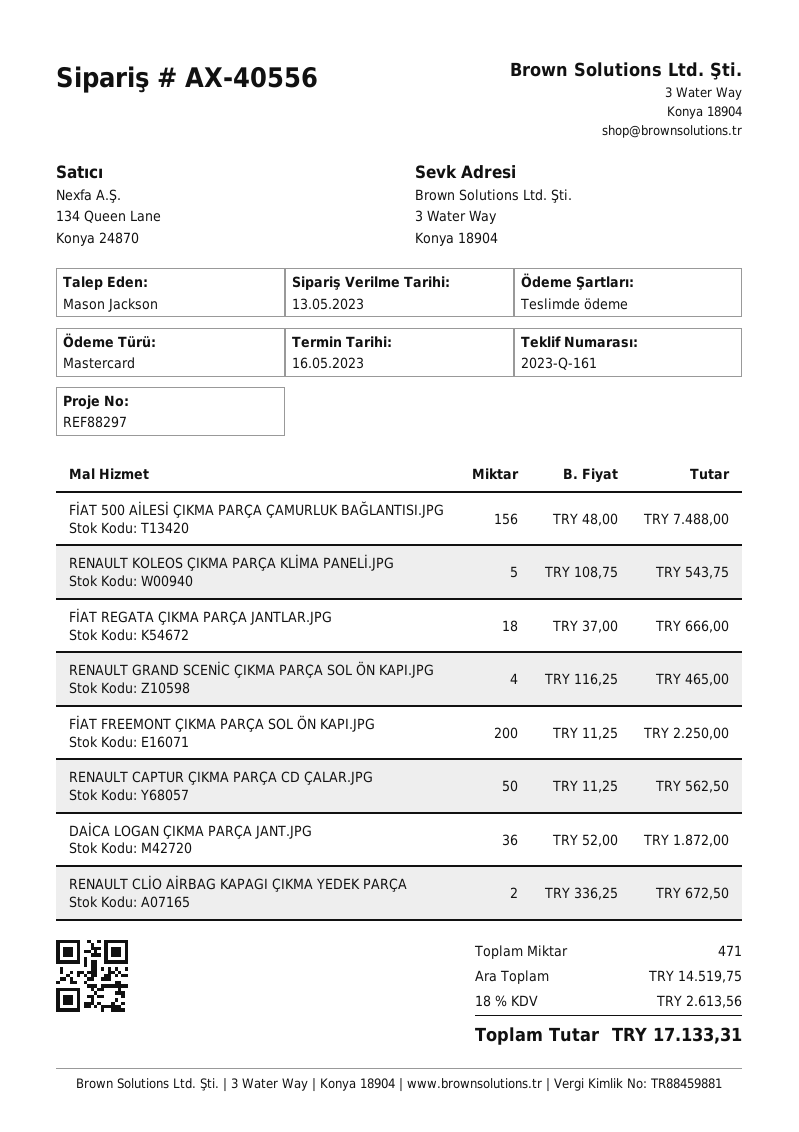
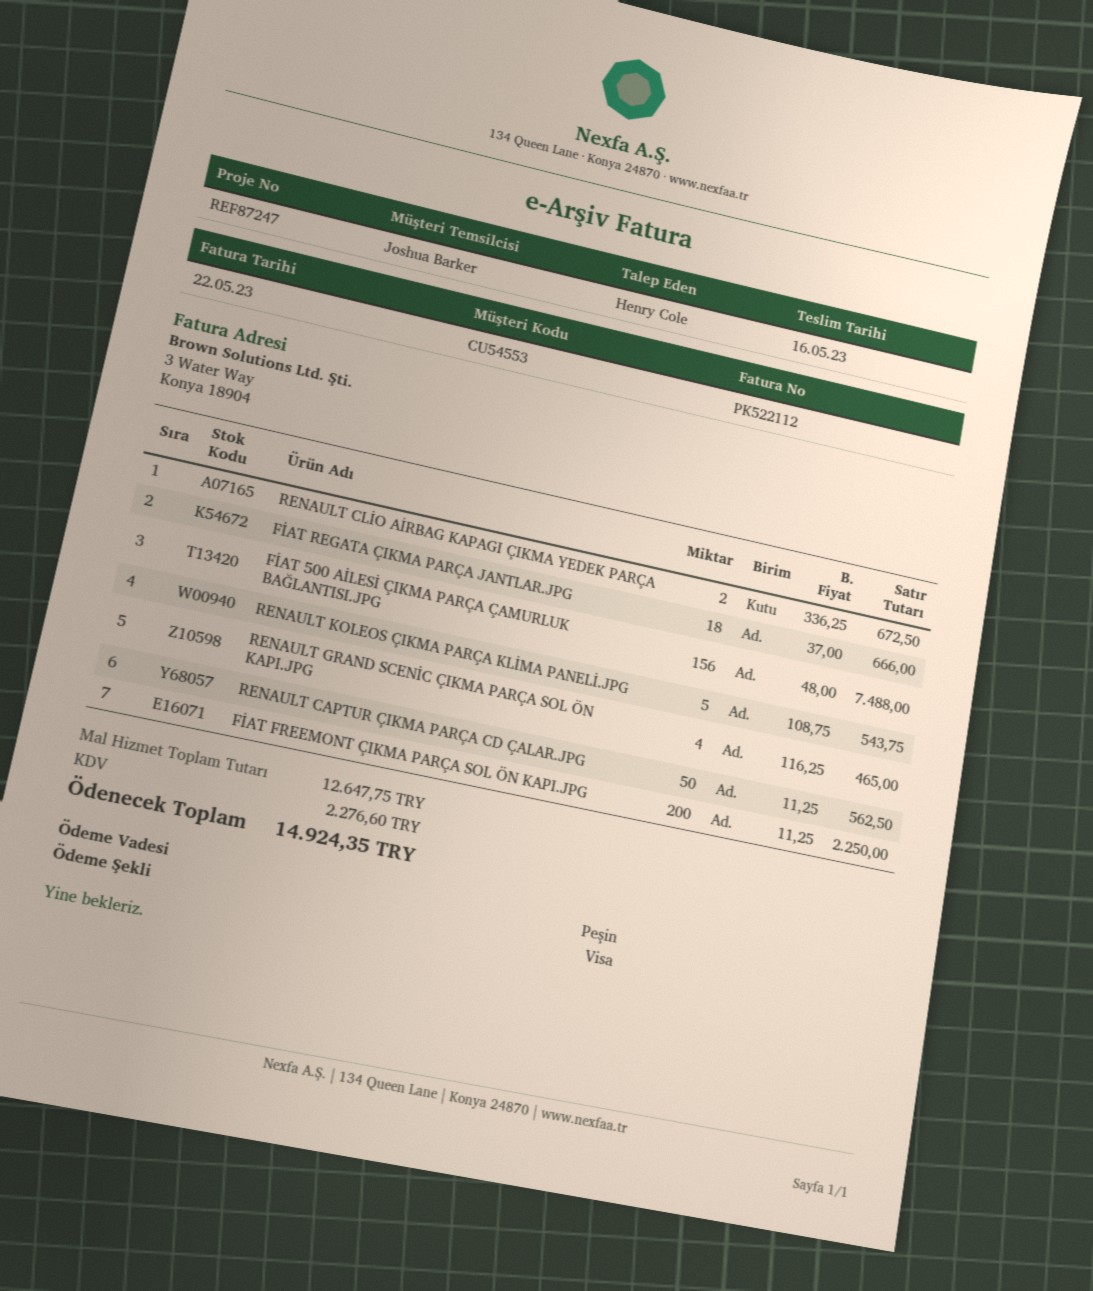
reference: REF88297 -> REF87247
ordered by: Mason Jackson -> Henry Cole
payment method: Mastercard -> Visa
DAİCA LOGAN ÇIKMA PARÇA JANT.JPG: 36 x 52.00 = 1872.00 -> none
subtotal: 14519.75 -> 12647.75
tax: 2613.56 -> 2276.60
total: 17133.31 -> 14924.35

